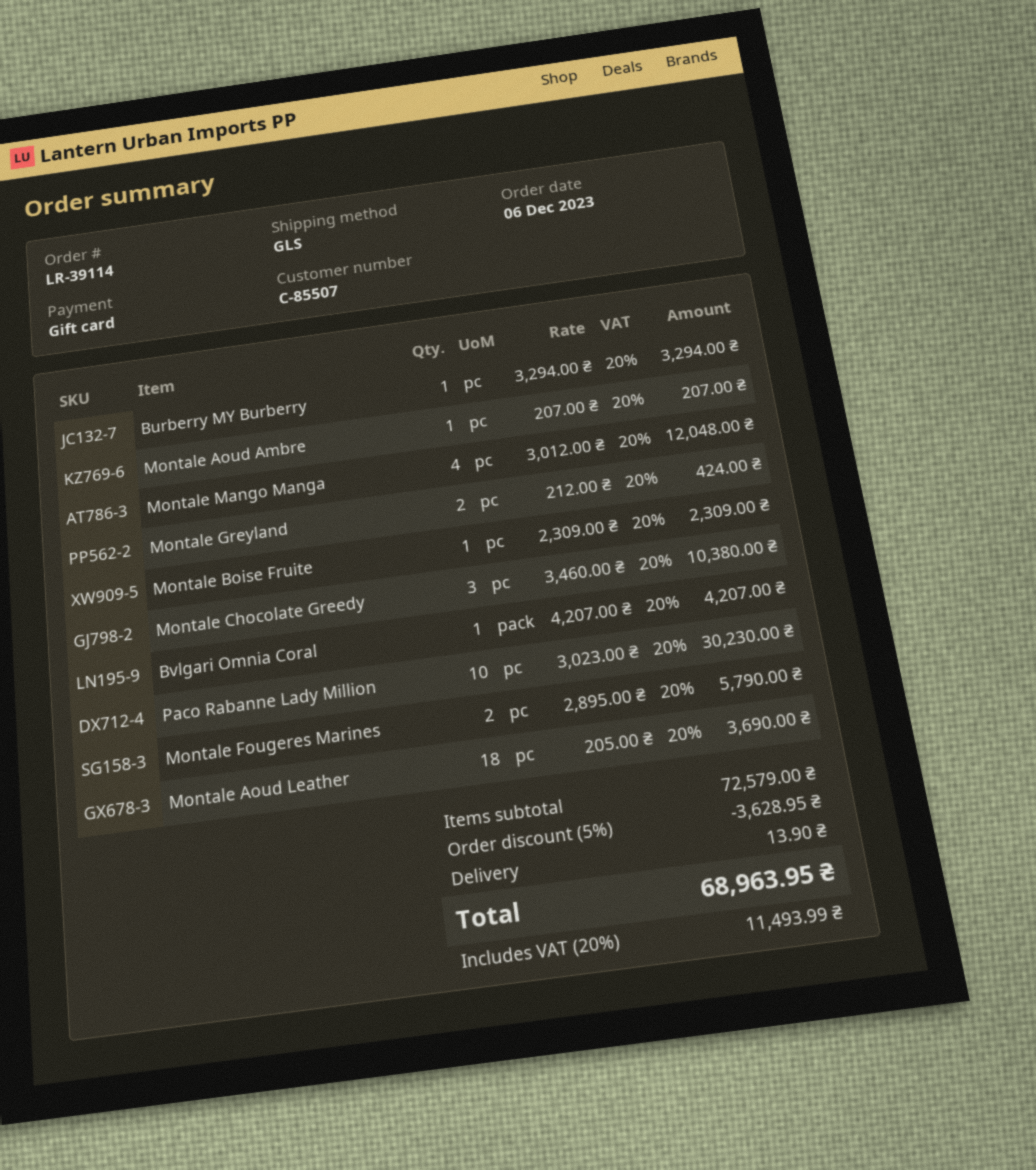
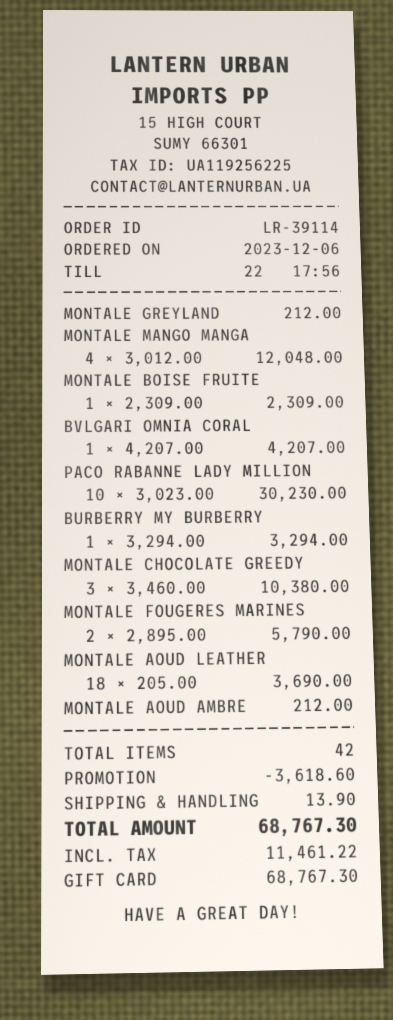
Montale Aoud Ambre: 1 x 207.00 = 207.00 -> 1 x 212.00 = 212.00
Montale Greyland: 2 x 212.00 = 424.00 -> 1 x 212.00 = 212.00
discount: 3628.95 -> 3618.60
tax: 11493.99 -> 11461.22
total: 68963.95 -> 68767.30

